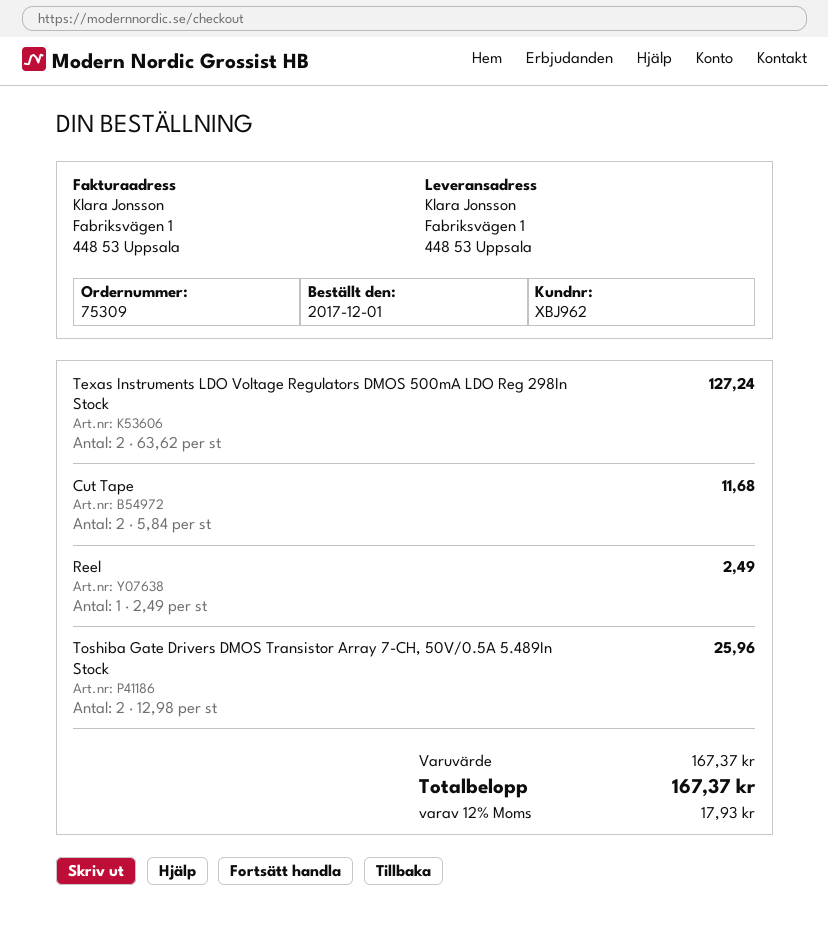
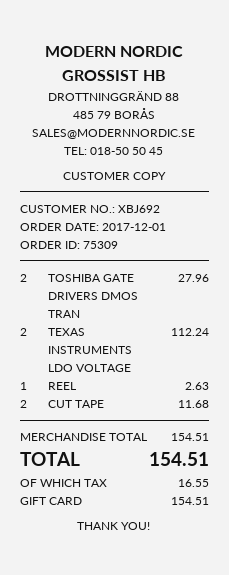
customer number: XBJ962 -> XBJ692
Texas Instruments LDO Voltage Regulators DMOS 500mA LDO Reg 298In Stock: 2 for 127.24 -> 2 for 112.24
Reel: 1 for 2.49 -> 1 for 2.63
Toshiba Gate Drivers DMOS Transistor Array 7-CH, 50V/0.5A 5.489In Stock: 2 for 25.96 -> 2 for 27.96
subtotal: 167.37 -> 154.51
tax: 17.93 -> 16.55
total: 167.37 -> 154.51

